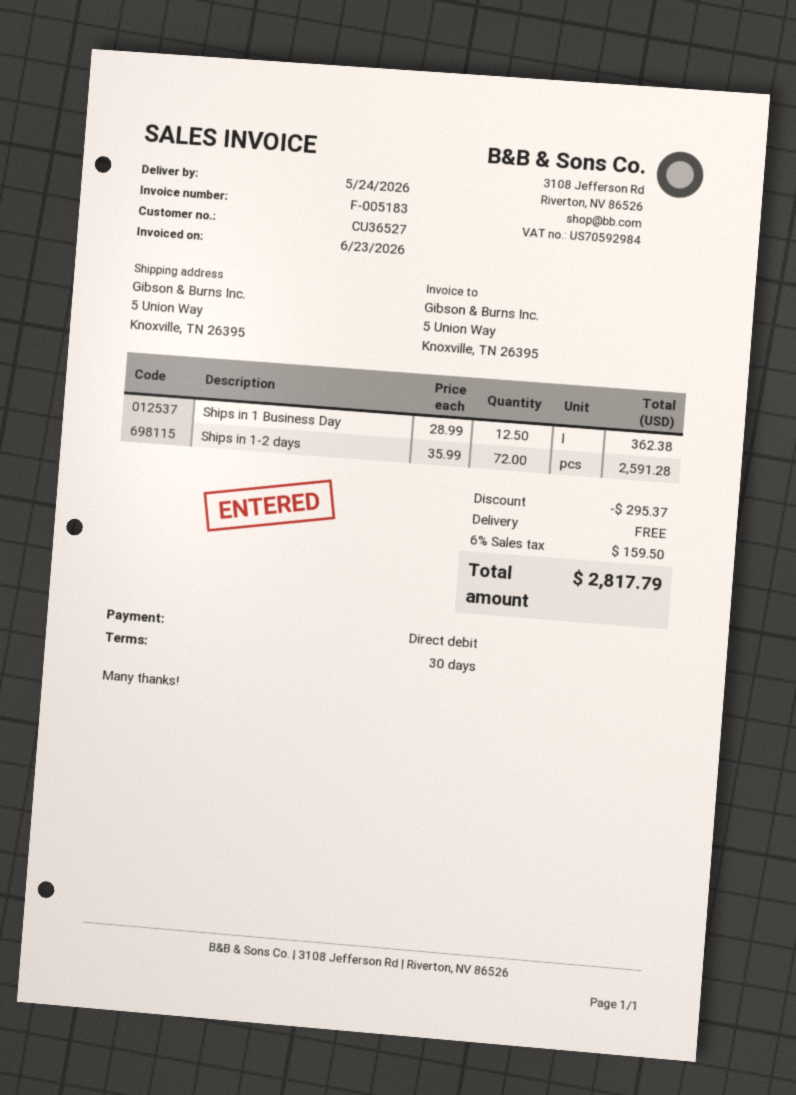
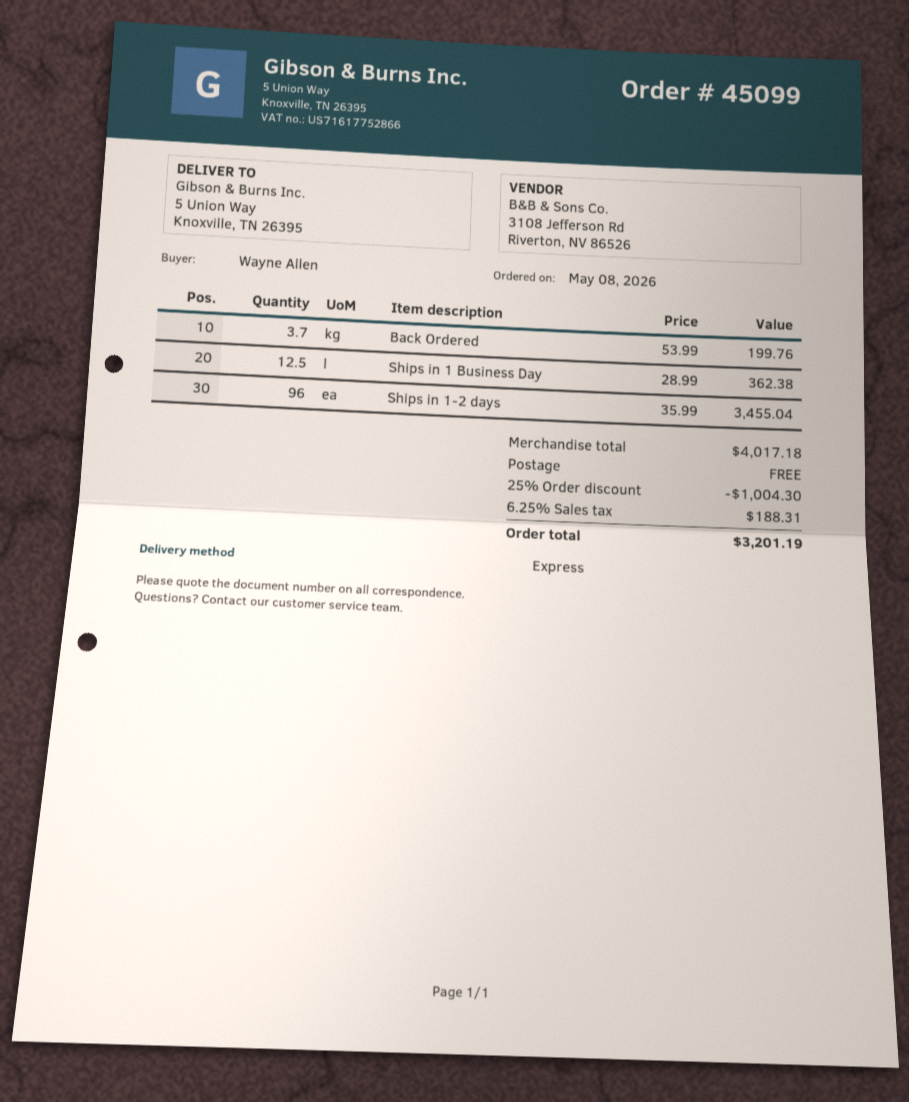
Ships in 1-2 days: 72 x 35.99 = 2591.28 -> 96 x 35.99 = 3455.04
Back Ordered: none -> 3.7 x 53.99 = 199.76
discount: 295.37 -> 1004.30
tax: 6% = 159.50 -> 6.25% = 188.31
total: 2817.79 -> 3201.19

